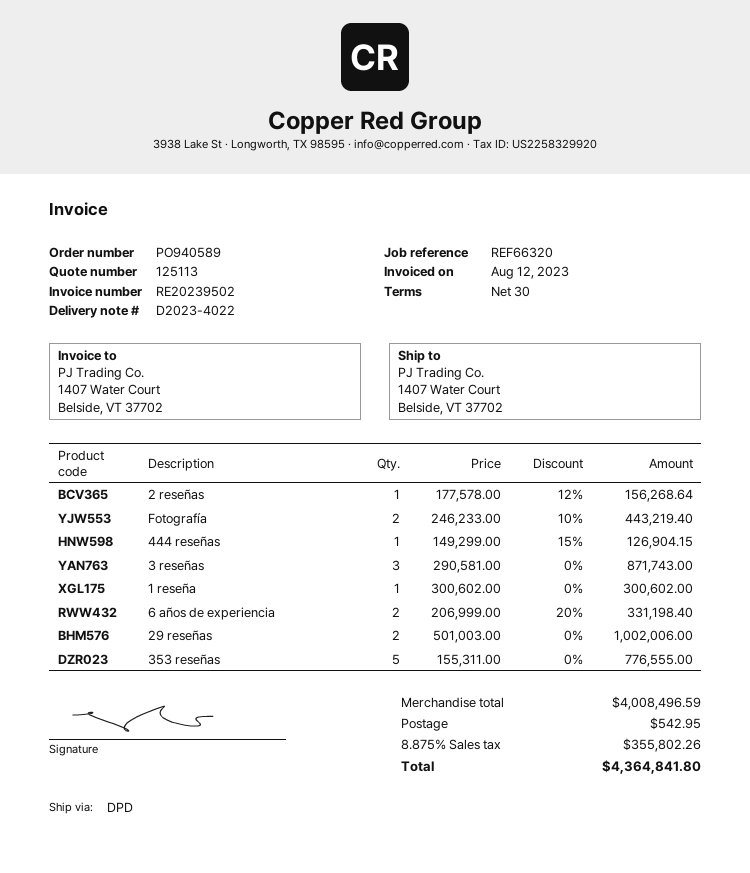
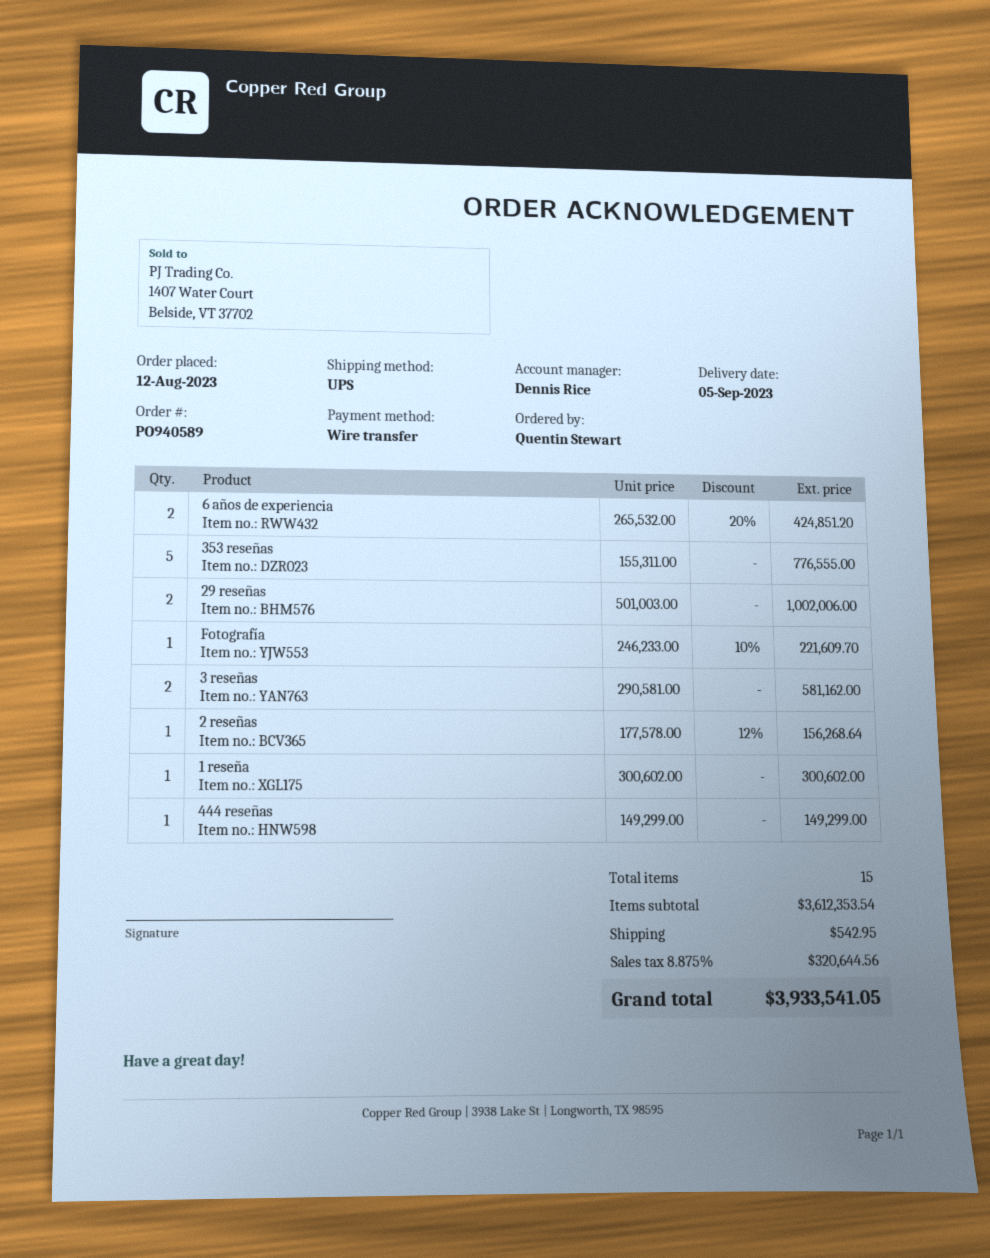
shipping method: DPD -> UPS
Fotografía: 2 x 246233.00 - 10% = 443219.40 -> 1 x 246233.00 - 10% = 221609.70
444 reseñas: 1 x 149299.00 - 15% = 126904.15 -> 1 x 149299.00 = 149299.00
3 reseñas: 3 x 290581.00 = 871743.00 -> 2 x 290581.00 = 581162.00
6 años de experiencia: 2 x 206999.00 - 20% = 331198.40 -> 2 x 265532.00 - 20% = 424851.20
subtotal: 4008496.59 -> 3612353.54
tax: 8.875% = 355802.26 -> 8.875% = 320644.56
total: 4364841.80 -> 3933541.05

